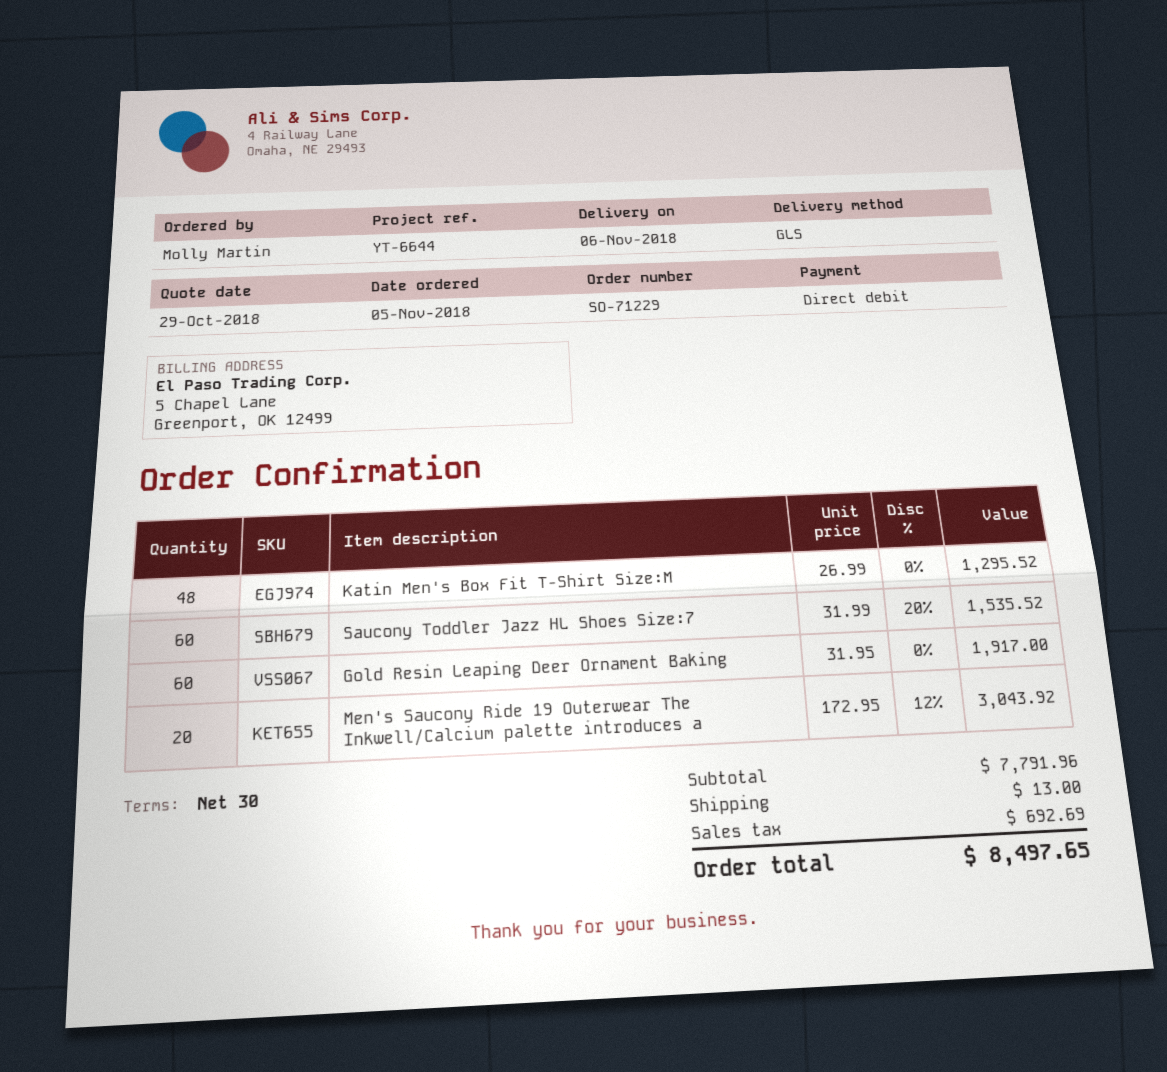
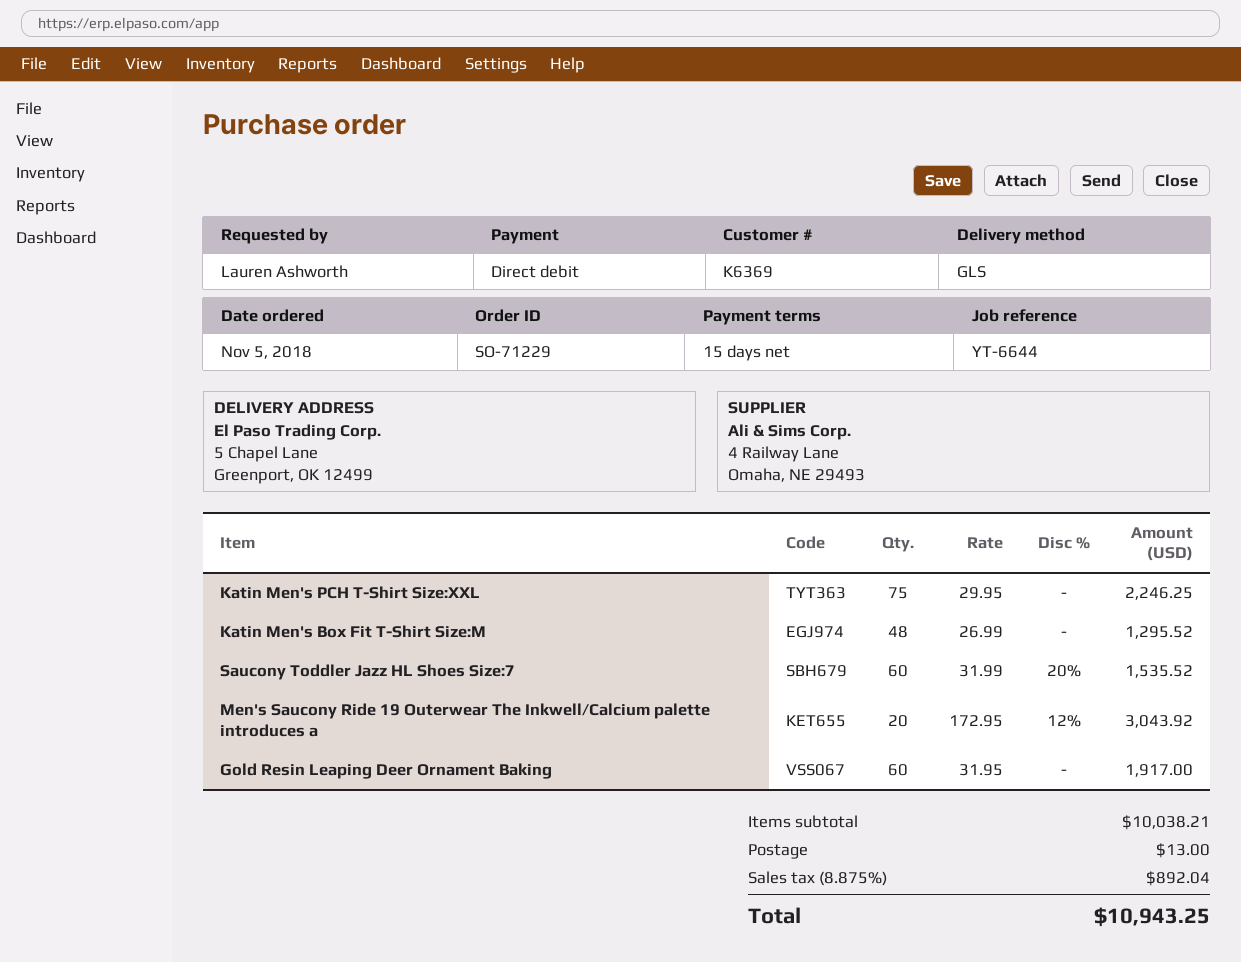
payment terms: 30 days -> 15 days
ordered by: Molly Martin -> Lauren Ashworth
Katin Men's PCH T-Shirt Size:XXL: none -> 75 x 29.95 = 2246.25
subtotal: 7791.96 -> 10038.21
tax: 692.69 -> 892.04
total: 8497.65 -> 10943.25

